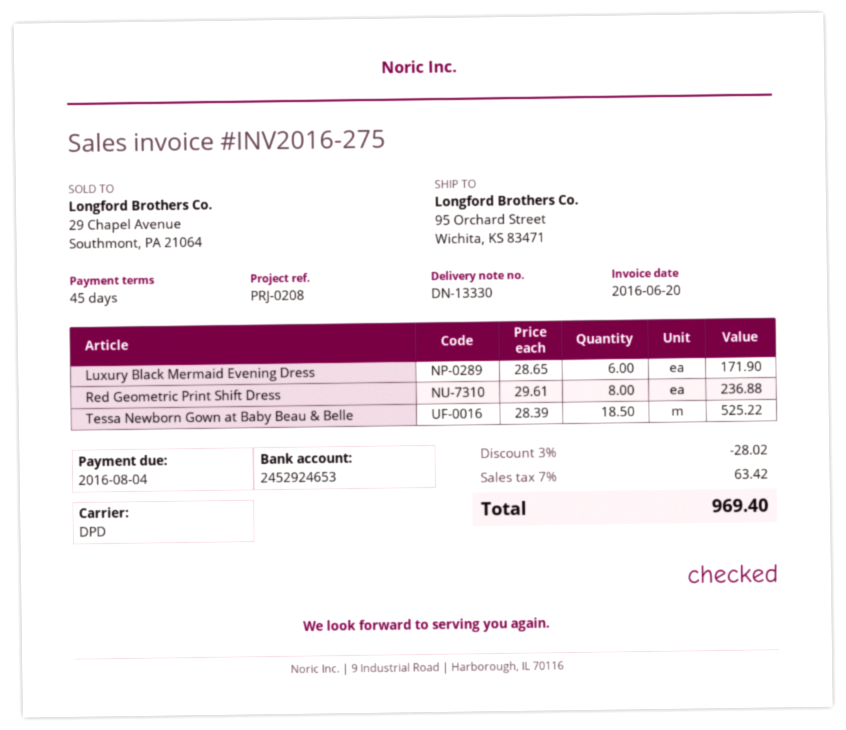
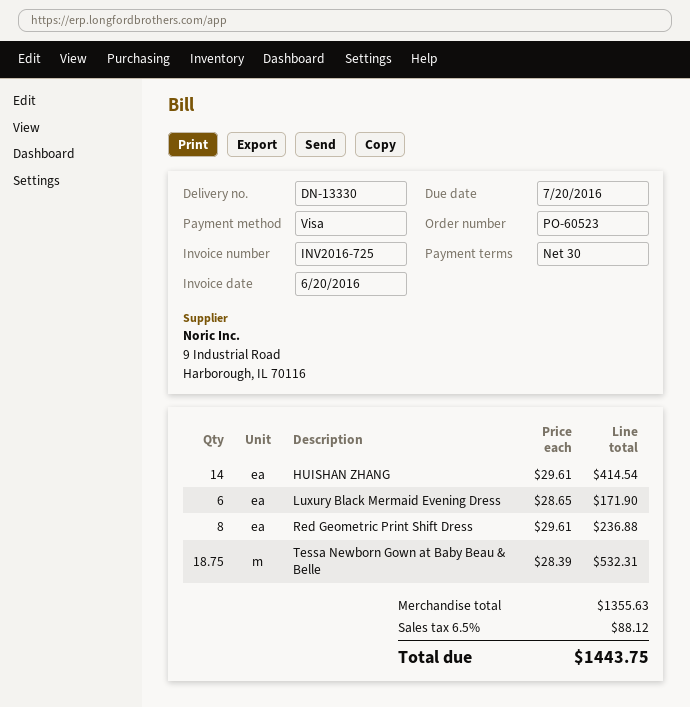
invoice number: INV2016-275 -> INV2016-725
payment terms: 45 days -> 30 days
due date: 2016-08-04 -> 2016-07-20
Tessa Newborn Gown at Baby Beau & Belle: 18.5 x 28.39 = 525.22 -> 18.75 x 28.39 = 532.31
HUISHAN ZHANG: none -> 14 x 29.61 = 414.54
discount: 3% = 28.02 -> none
tax: 7% = 63.42 -> 6.5% = 88.12
total: 969.40 -> 1443.75

